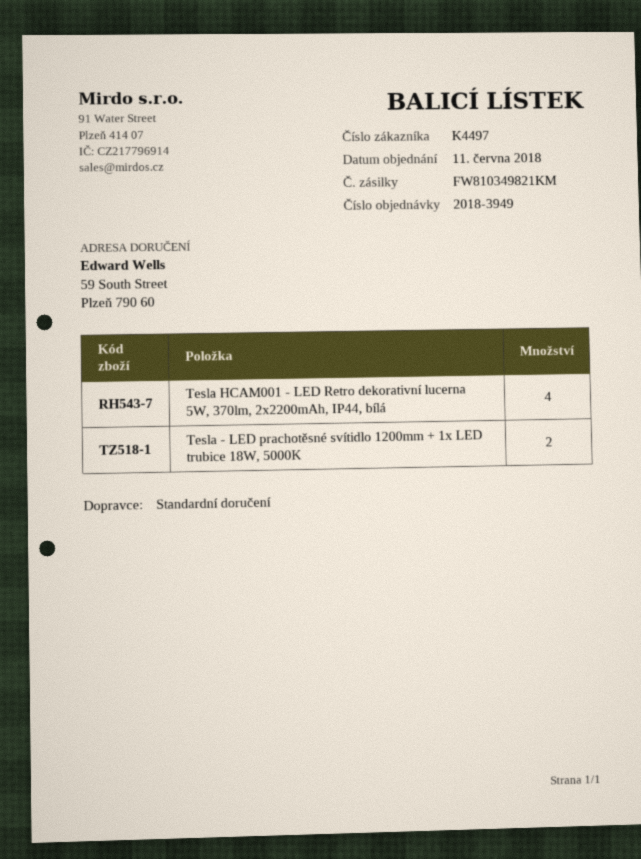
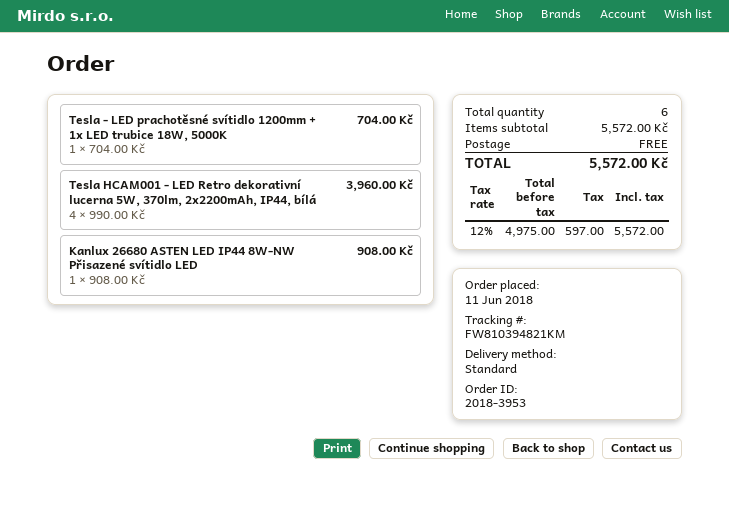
order number: 2018-3949 -> 2018-3953
tracking number: FW810349821KM -> FW810394821KM
Tesla - LED prachotěsné svítidlo 1200mm + 1x LED trubice 18W, 5000K: 2 -> 1
Kanlux 26680 ASTEN LED IP44 8W-NW Přisazené svítidlo LED: none -> 1

